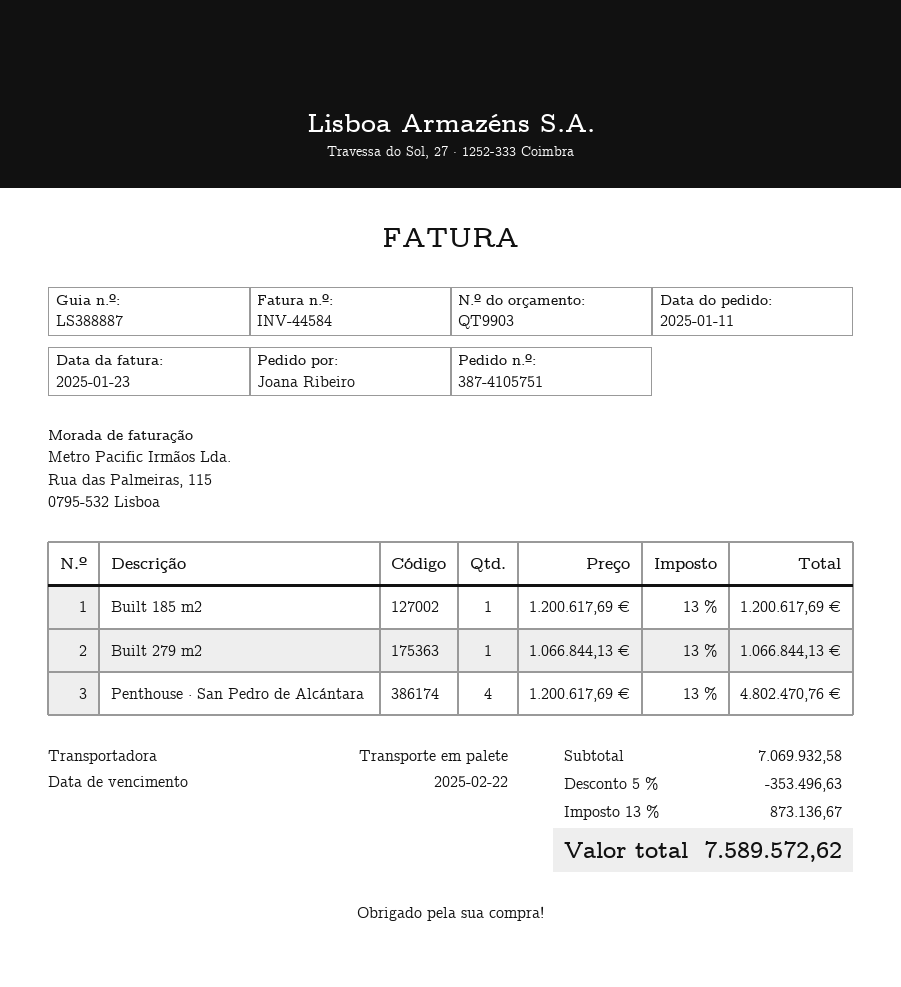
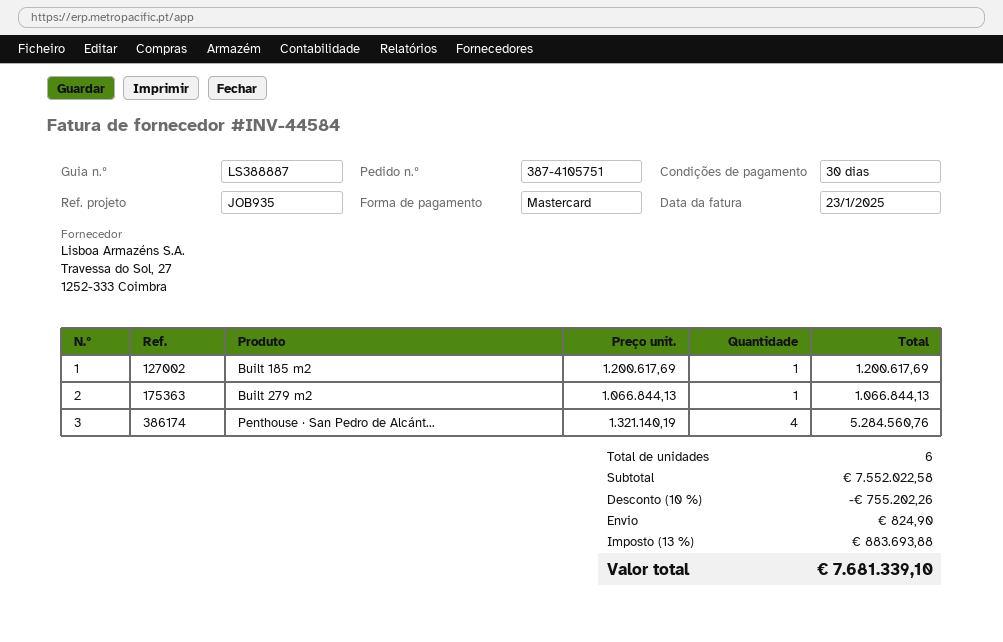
Penthouse · San Pedro de Alcántara: 4 x 1200617.69 = 4802470.76 -> 4 x 1321140.19 = 5284560.76
subtotal: 7069932.58 -> 7552022.58
discount: 5% = 353496.63 -> 10% = 755202.26
shipping: none -> 824.90
tax: 13% = 873136.67 -> 13% = 883693.88
total: 7589572.62 -> 7681339.10

